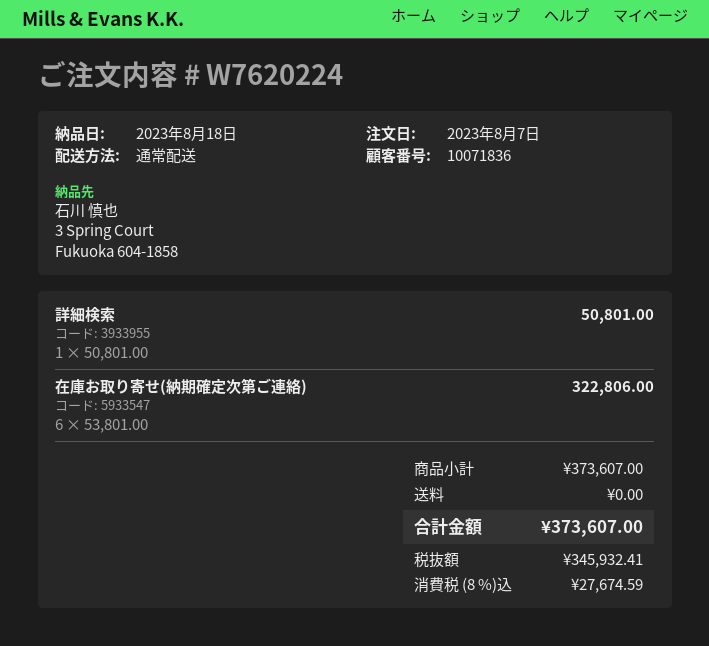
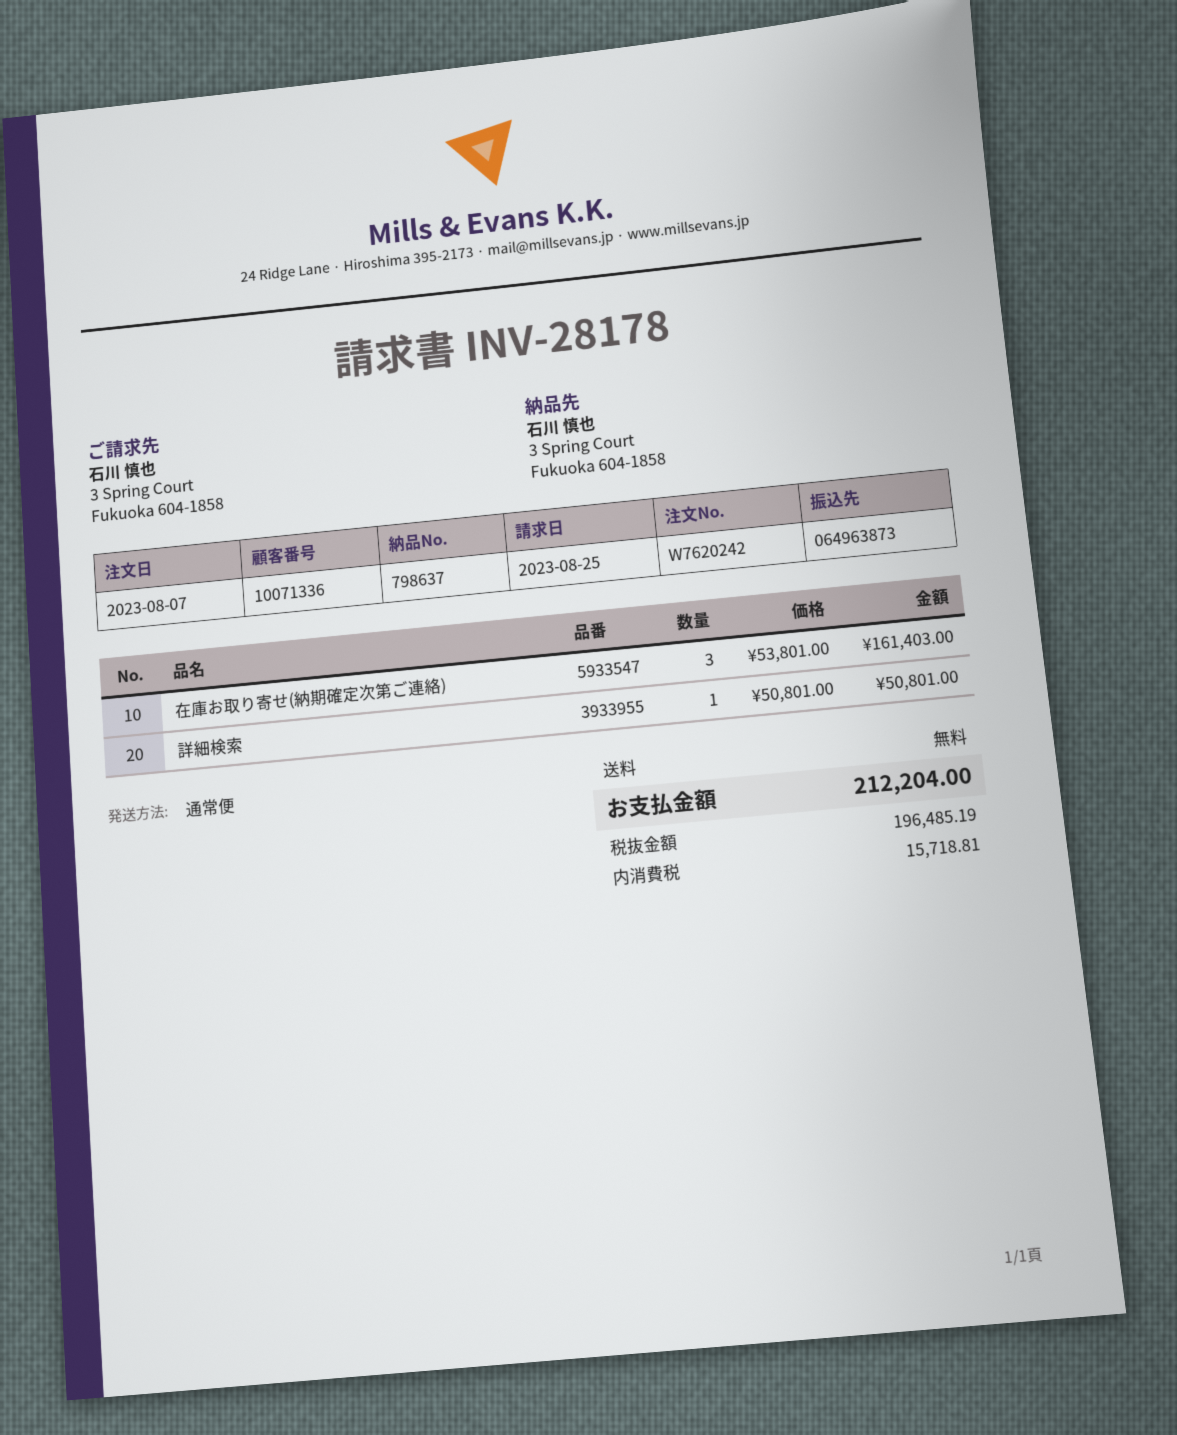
order number: W7620224 -> W7620242
customer number: 10071836 -> 10071336
在庫お取り寄せ(納期確定次第ご連絡): 6 x 53801.00 = 322806.00 -> 3 x 53801.00 = 161403.00
net: 345932.41 -> 196485.19
tax: 27674.59 -> 15718.81
total: 373607.00 -> 212204.00

